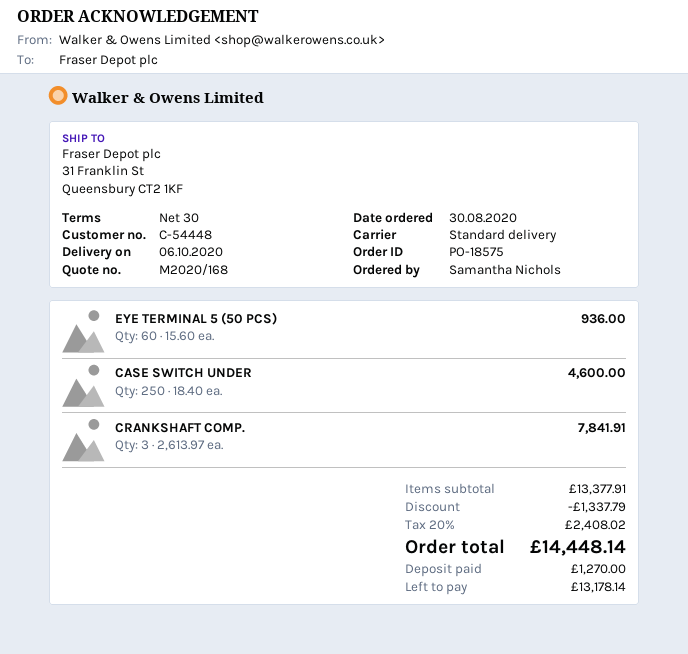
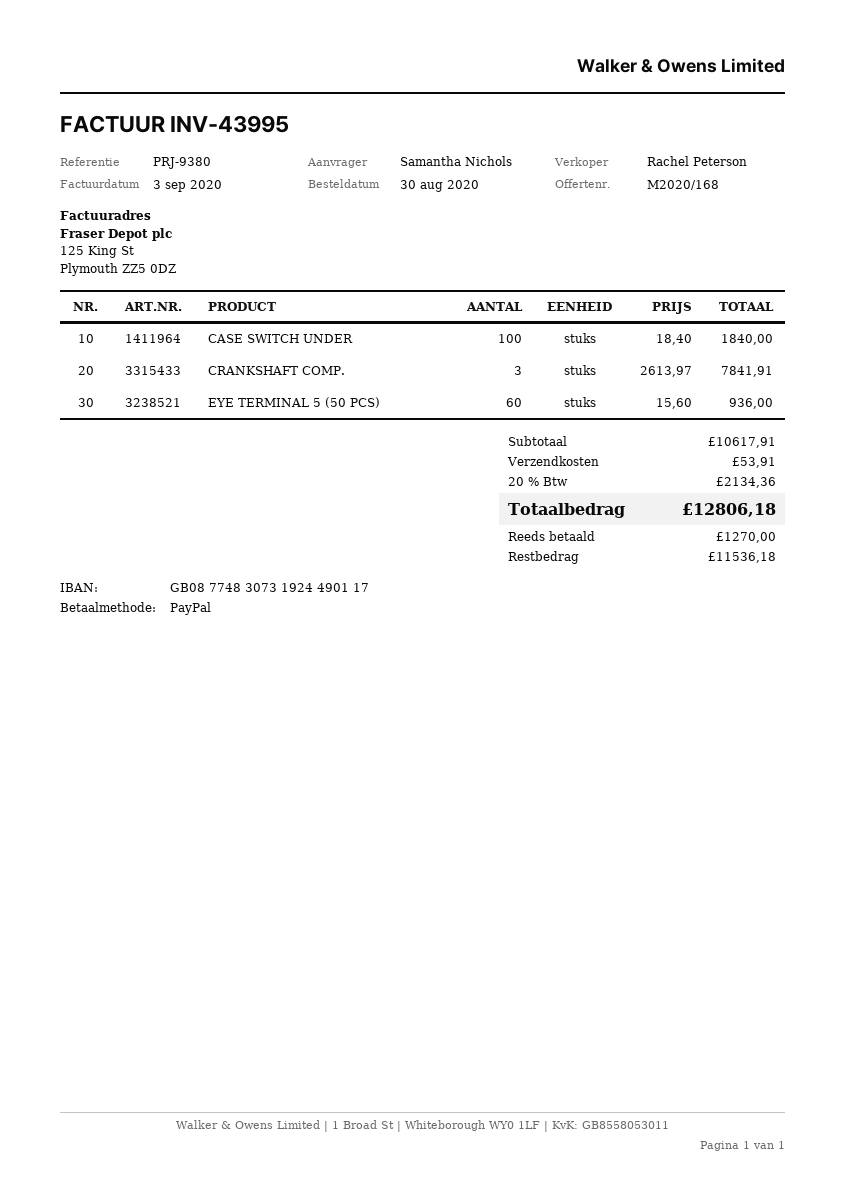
CASE SWITCH UNDER: 250 x 18.40 = 4600.00 -> 100 x 18.40 = 1840.00
subtotal: 13377.91 -> 10617.91
discount: 1337.79 -> none
shipping: none -> 53.91
tax: 20% = 2408.02 -> 20% = 2134.36
total: 14448.14 -> 12806.18
balance: 13178.14 -> 11536.18

